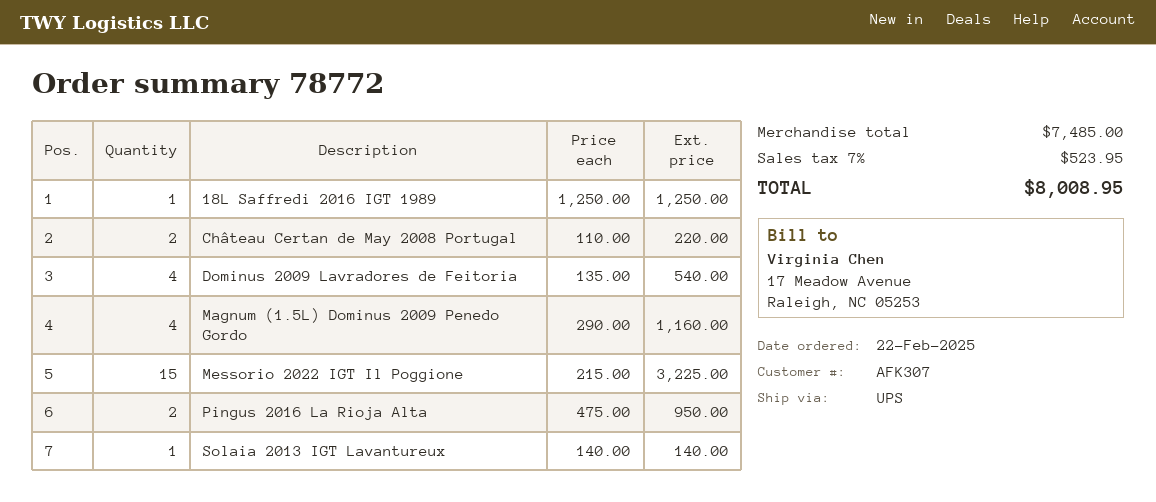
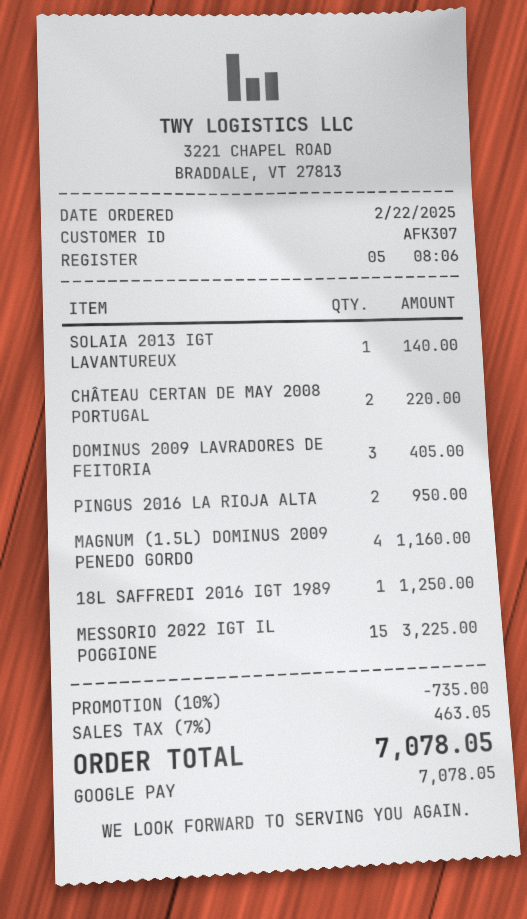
Dominus 2009 Lavradores de Feitoria: 4 for 540.00 -> 3 for 405.00
discount: none -> 10% = 735.00
tax: 7% = 523.95 -> 7% = 463.05
total: 8008.95 -> 7078.05

